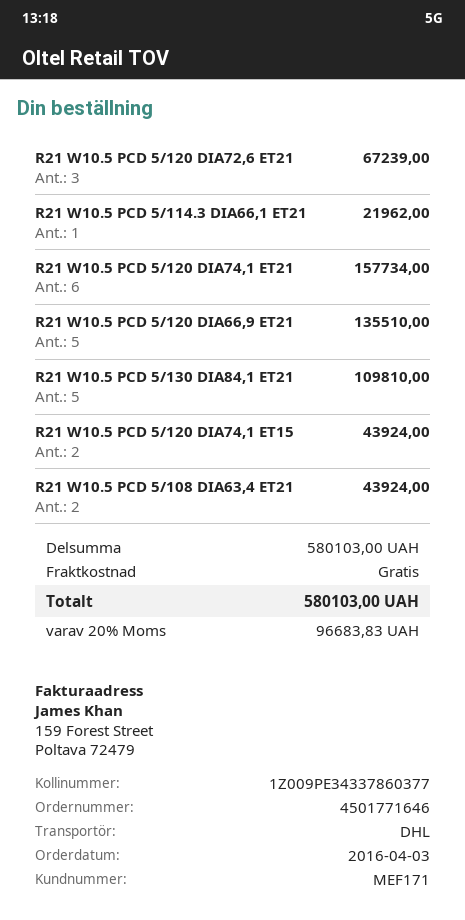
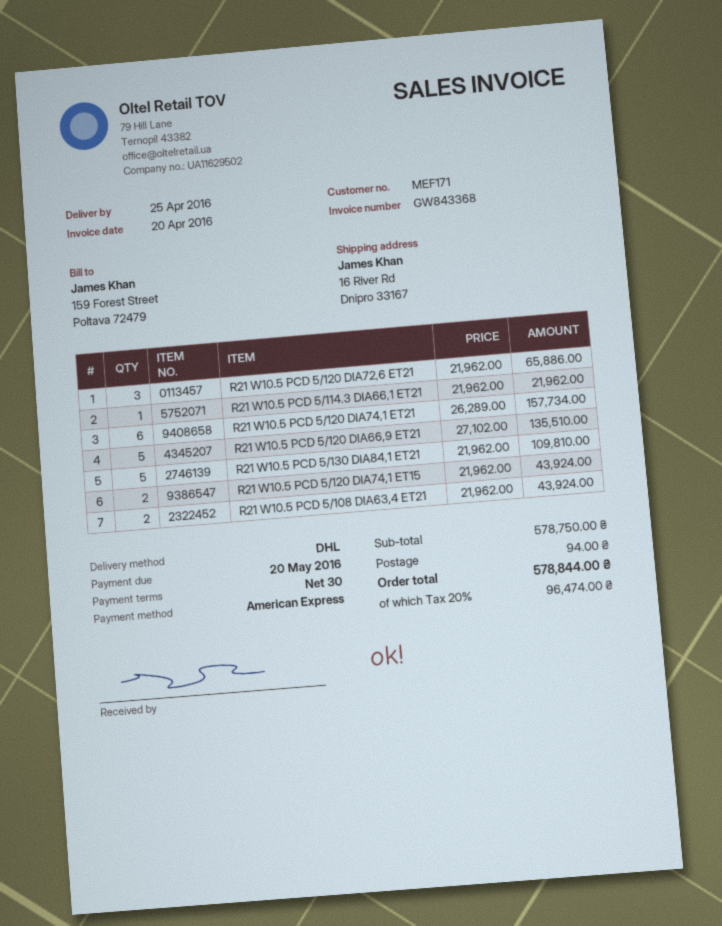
R21 W10.5 PCD 5/120 DIA72,6 ET21: 3 for 67239.00 -> 3 for 65886.00
subtotal: 580103.00 -> 578750.00
shipping: 0.00 -> 94.00
tax: 20% = 96683.83 -> 20% = 96474.00
total: 580103.00 -> 578844.00

